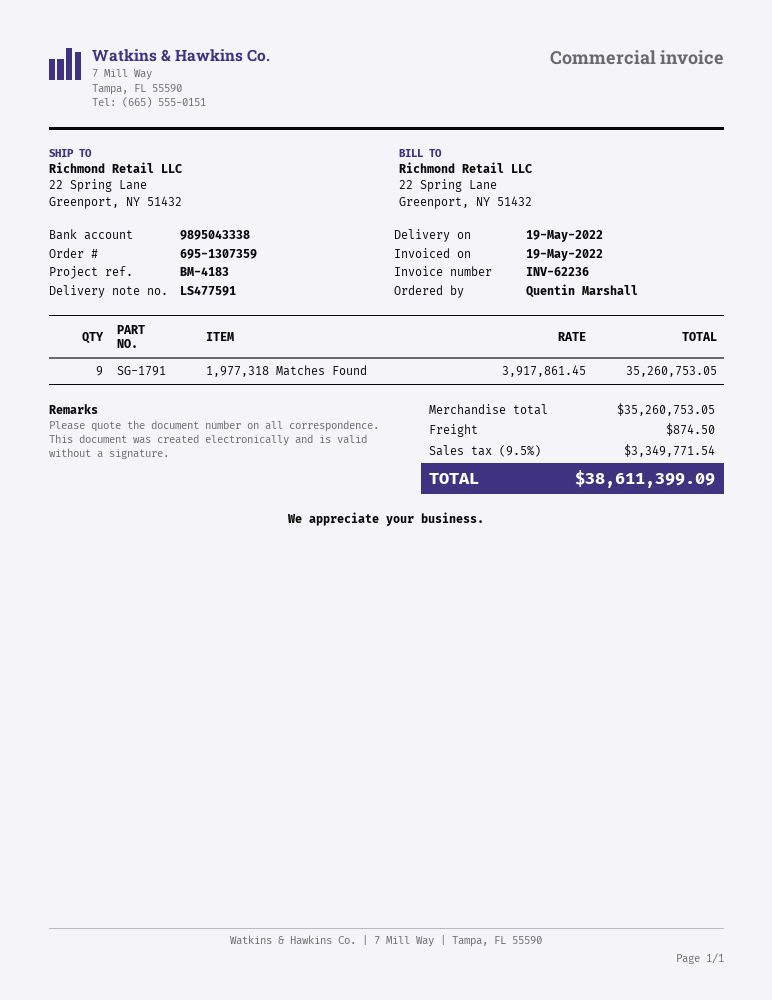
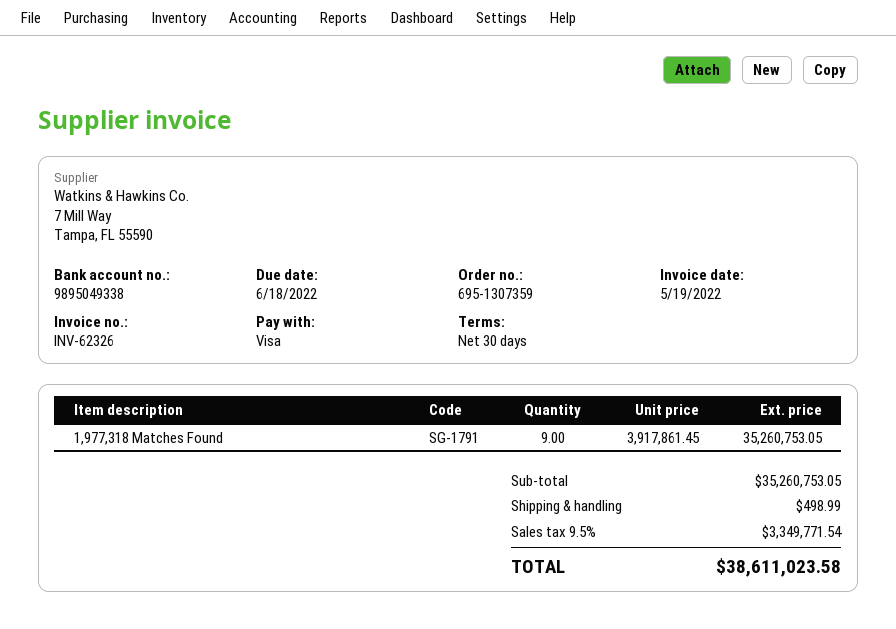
invoice number: INV-62236 -> INV-62326
bank account: 9895043338 -> 9895049338
shipping: 874.50 -> 498.99
total: 38611399.09 -> 38611023.58

